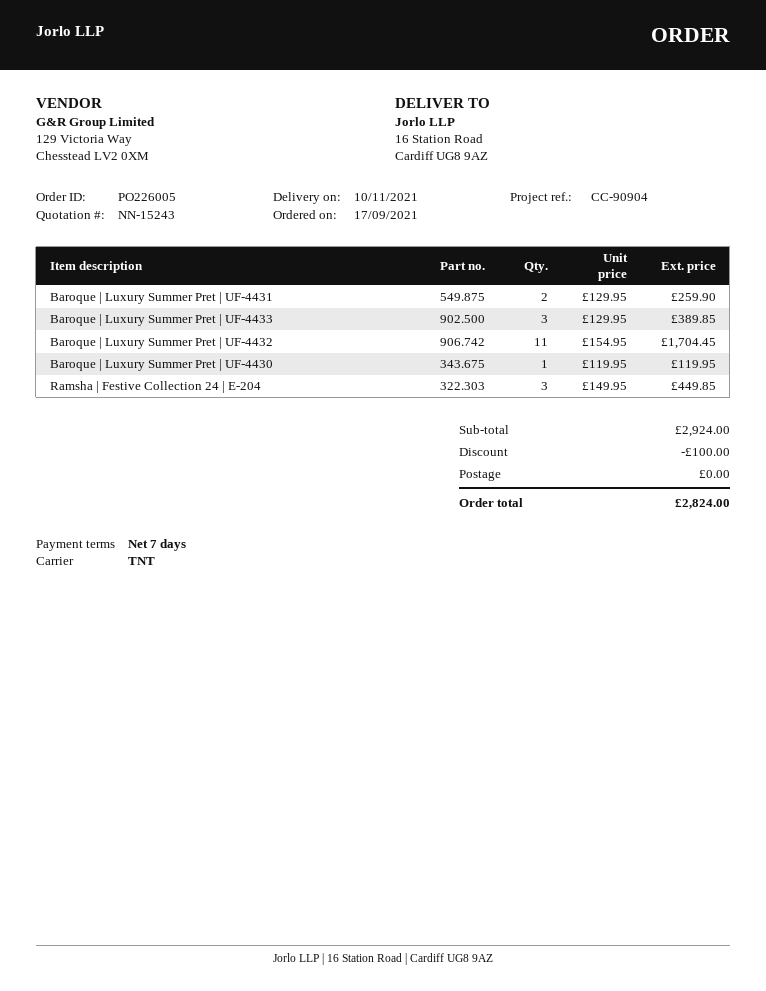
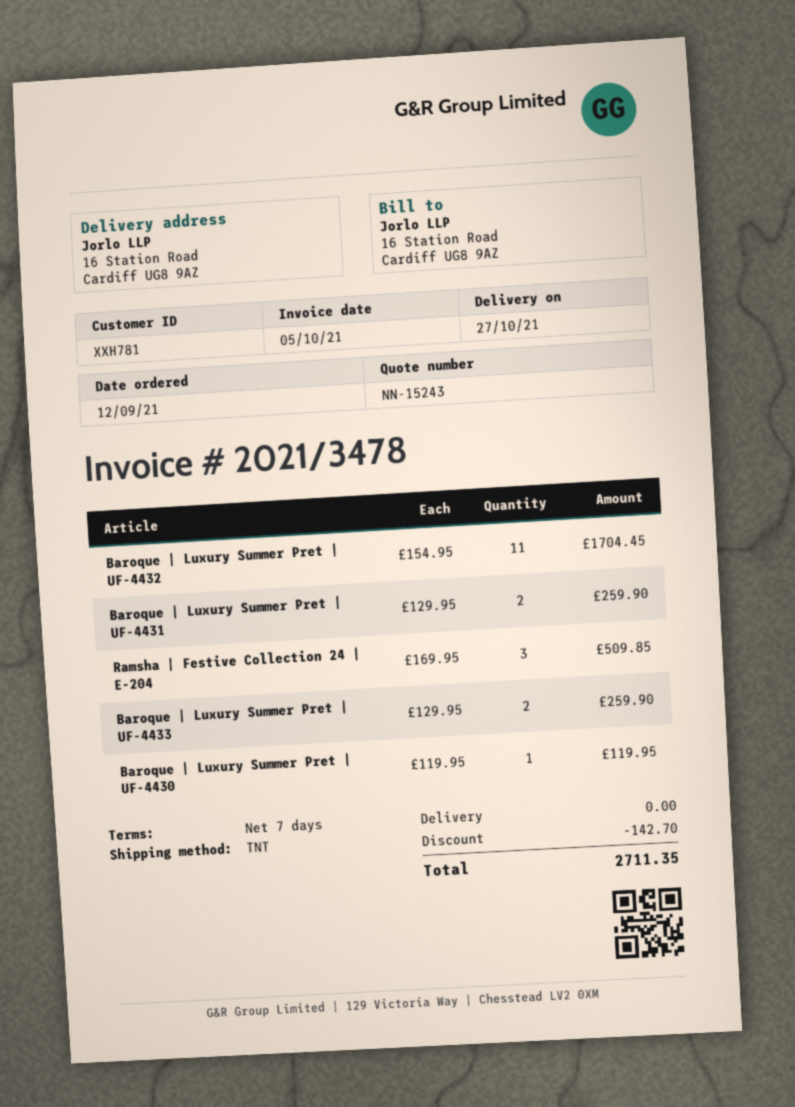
order date: 2021-09-17 -> 2021-09-12
delivery date: 2021-11-10 -> 2021-10-27
Baroque | Luxury Summer Pret | UF-4433: 3 x 129.95 = 389.85 -> 2 x 129.95 = 259.90
Ramsha | Festive Collection 24 | E-204: 3 x 149.95 = 449.85 -> 3 x 169.95 = 509.85
discount: 100.00 -> 142.70
total: 2824.00 -> 2711.35

